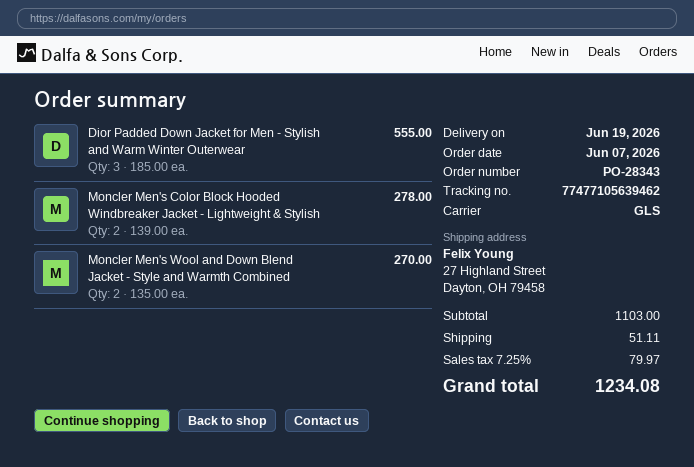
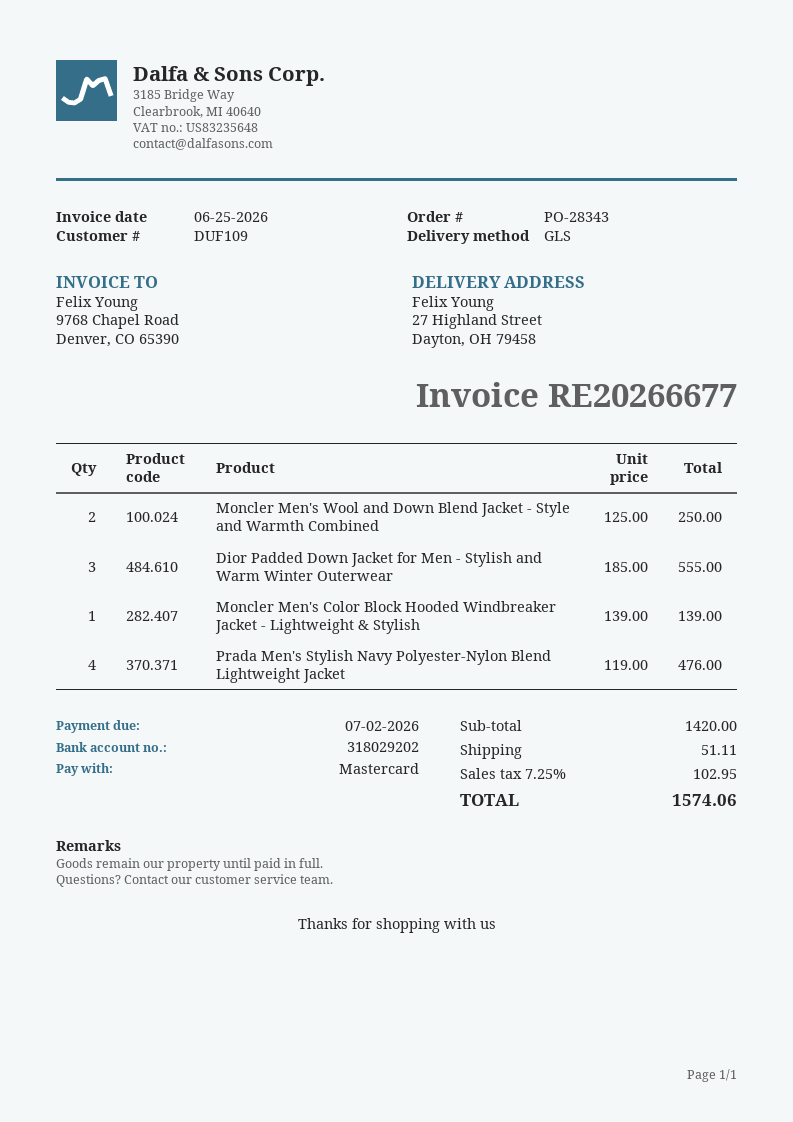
Moncler Men's Color Block Hooded Windbreaker Jacket - Lightweight & Stylish: 2 x 139.00 = 278.00 -> 1 x 139.00 = 139.00
Moncler Men's Wool and Down Blend Jacket - Style and Warmth Combined: 2 x 135.00 = 270.00 -> 2 x 125.00 = 250.00
Prada Men's Stylish Navy Polyester-Nylon Blend Lightweight Jacket: none -> 4 x 119.00 = 476.00
subtotal: 1103.00 -> 1420.00
tax: 7.25% = 79.97 -> 7.25% = 102.95
total: 1234.08 -> 1574.06

